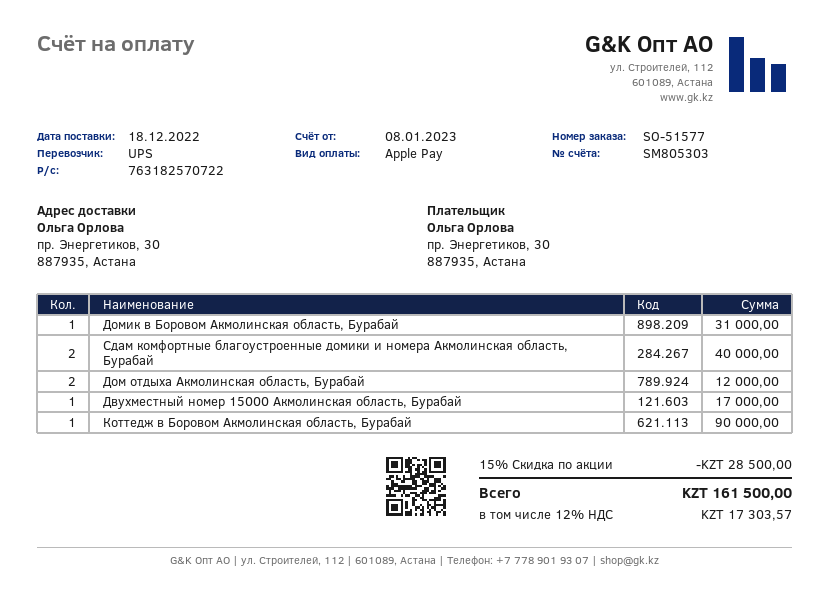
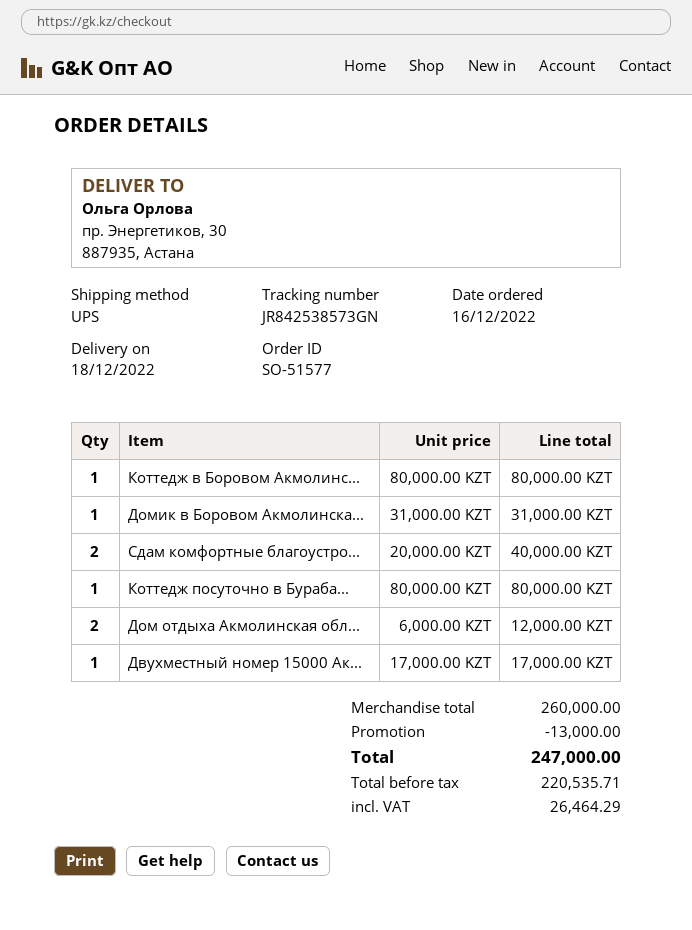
Коттедж в Боровом Акмолинская область, Бурабай: 1 for 90000.00 -> 1 for 80000.00
Коттедж посуточно в Бураба...: none -> 1 for 80000.00
discount: 28500.00 -> 13000.00
tax: 17303.57 -> 26464.29
total: 161500.00 -> 247000.00

